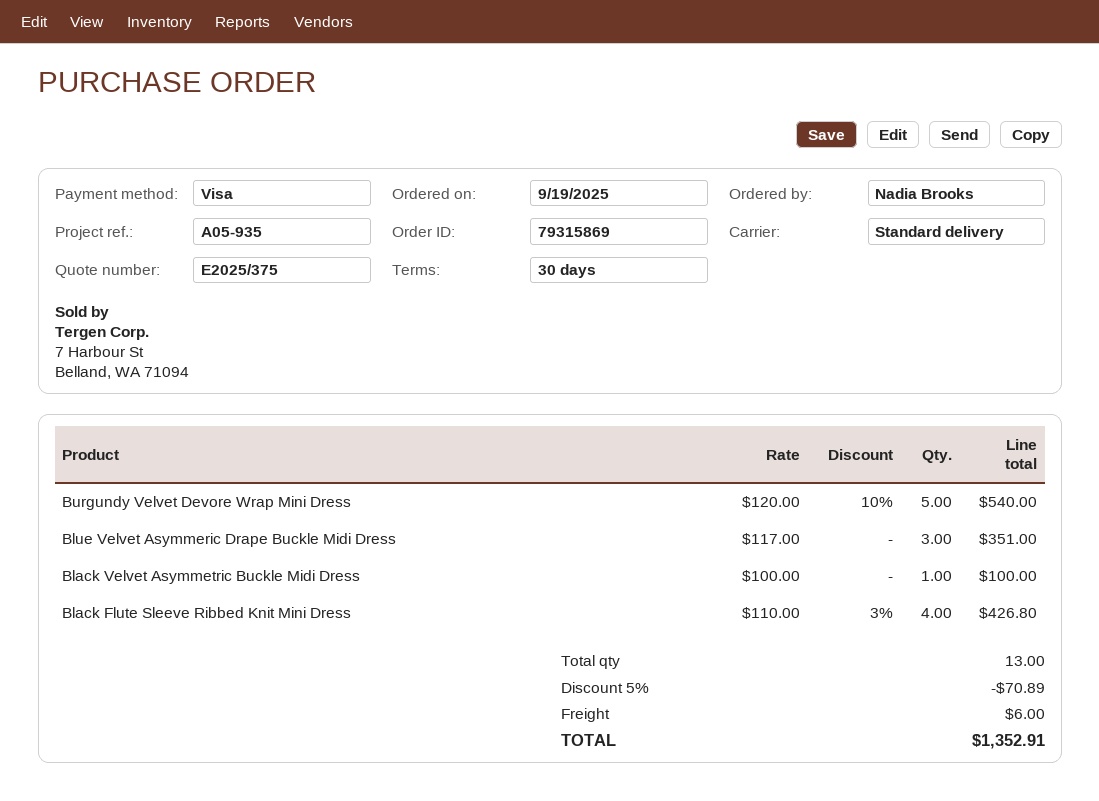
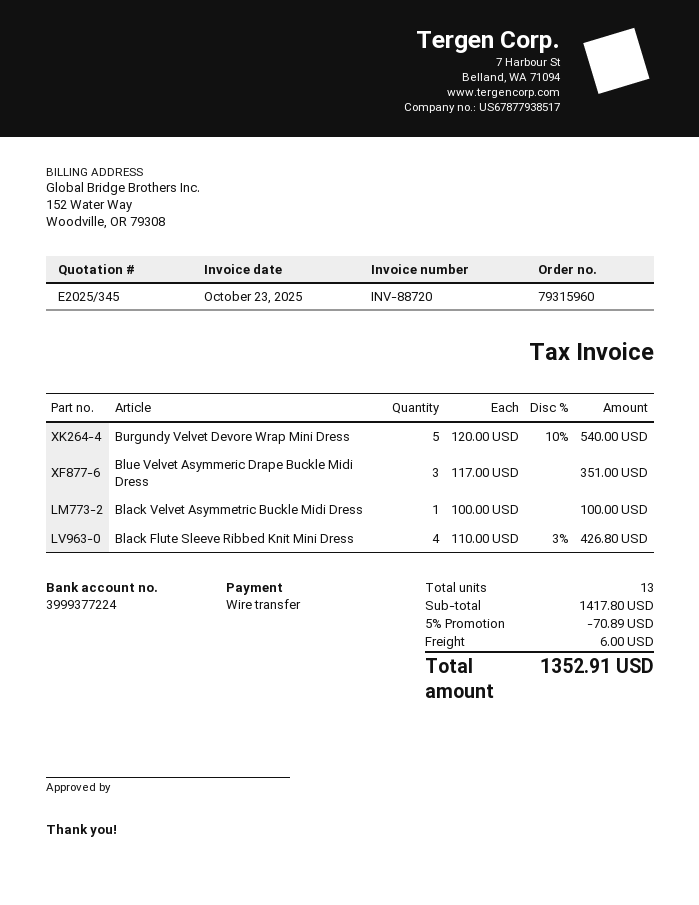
quote number: E2025/375 -> E2025/345
order number: 79315869 -> 79315960
payment method: Visa -> bank transfer

